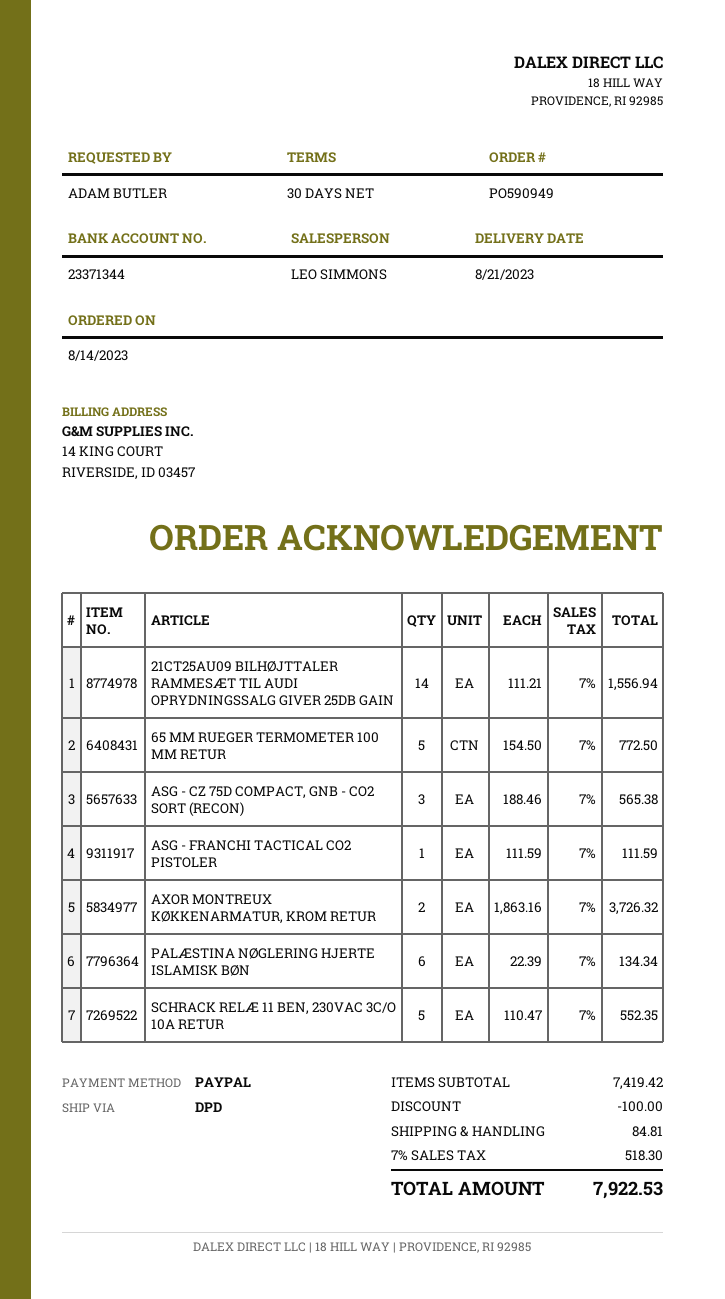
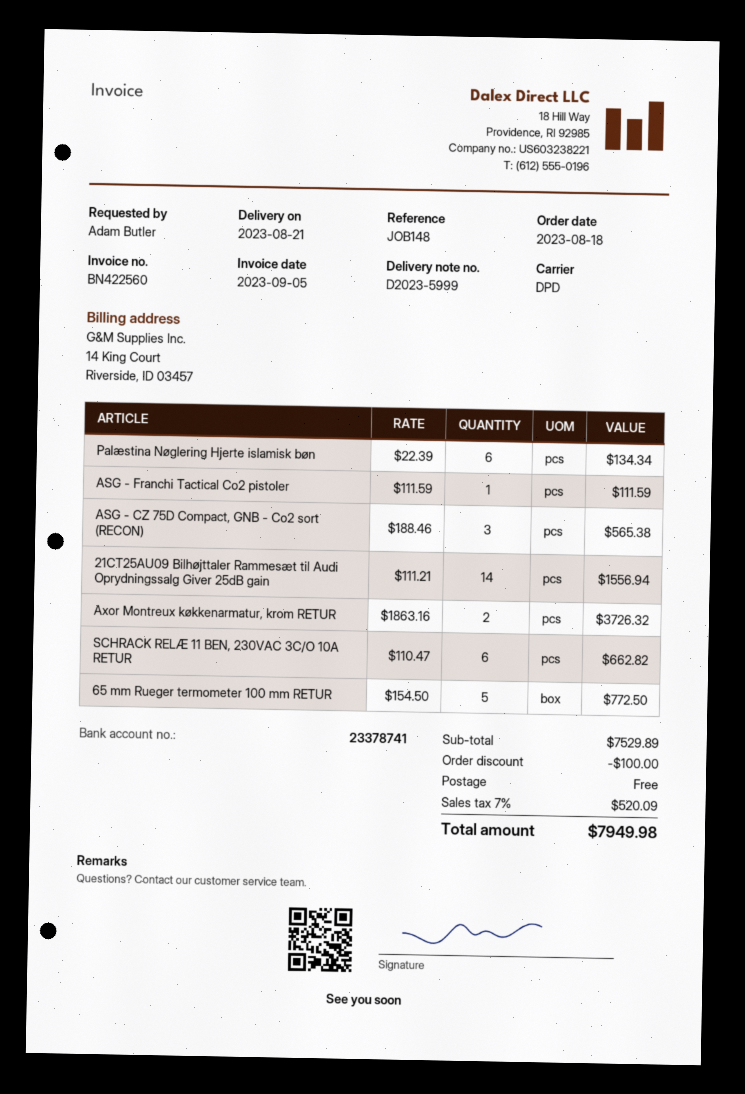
order date: 2023-08-14 -> 2023-08-18
bank account: 23371344 -> 23378741
SCHRACK RELÆ 11 BEN, 230VAC 3C/O 10A RETUR: 5 x 110.47 = 552.35 -> 6 x 110.47 = 662.82
subtotal: 7419.42 -> 7529.89
shipping: 84.81 -> 0.00
tax: 7% = 518.30 -> 7% = 520.09
total: 7922.53 -> 7949.98

